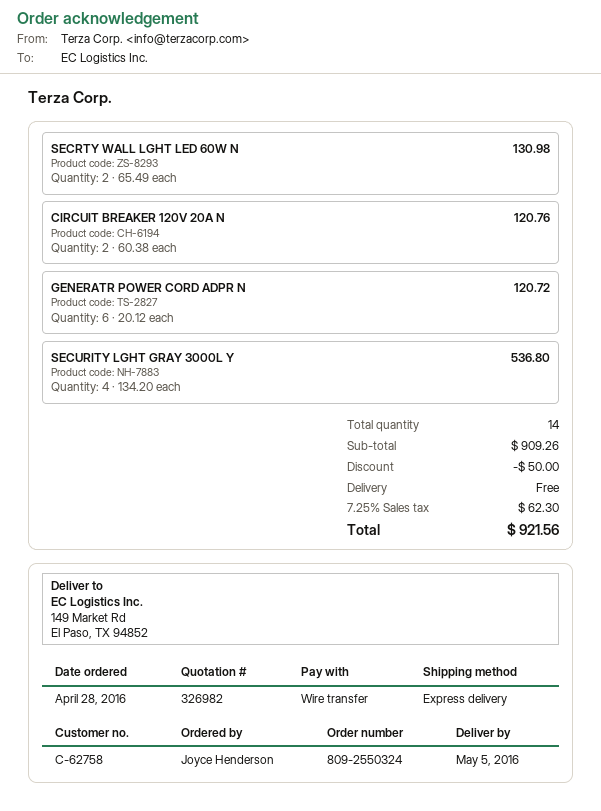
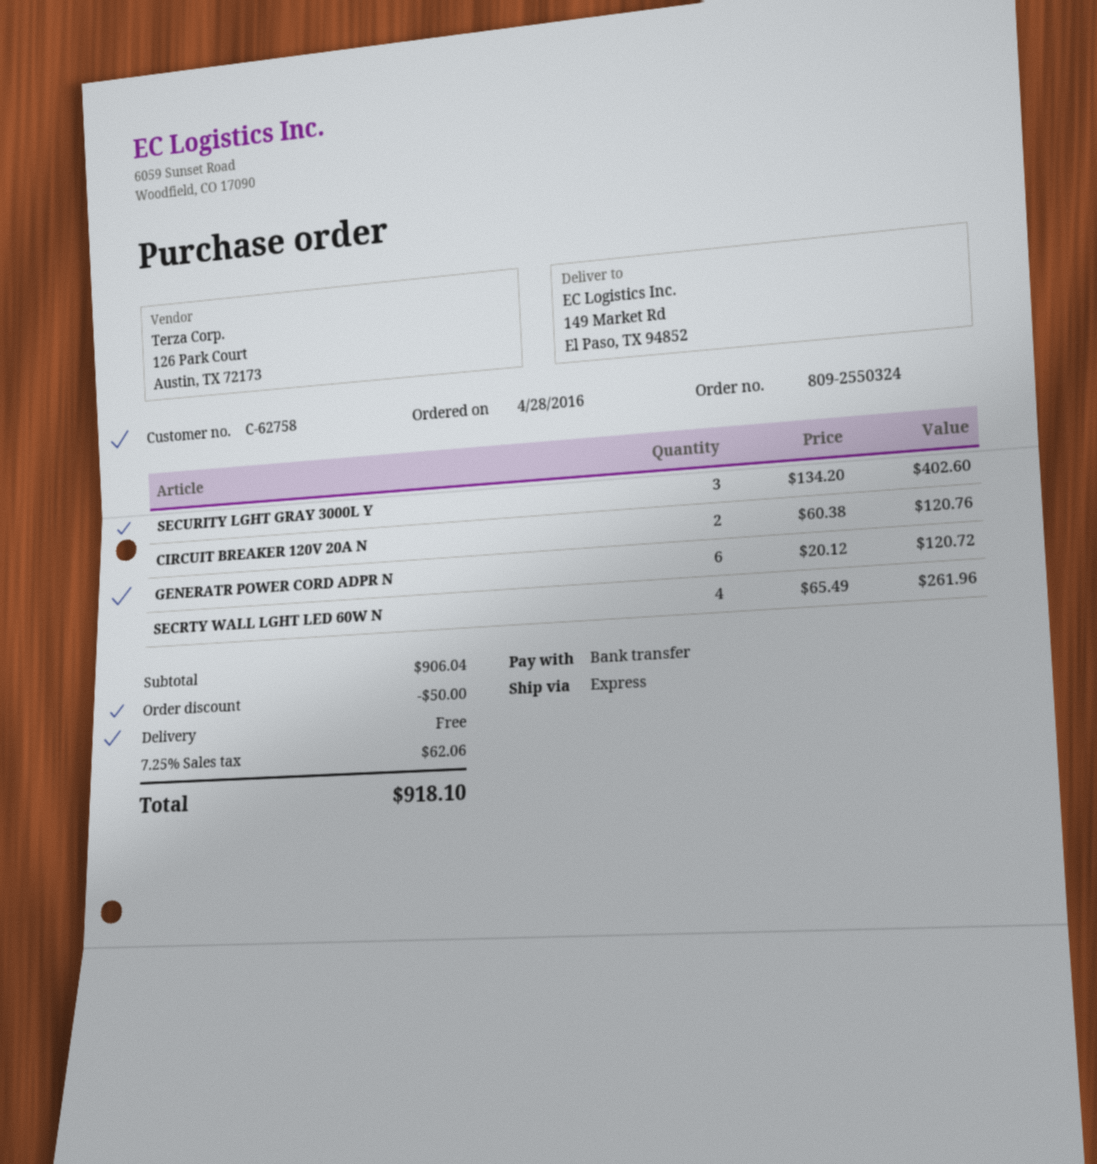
SECRTY WALL LGHT LED 60W N: 2 x 65.49 = 130.98 -> 4 x 65.49 = 261.96
SECURITY LGHT GRAY 3000L Y: 4 x 134.20 = 536.80 -> 3 x 134.20 = 402.60
subtotal: 909.26 -> 906.04
tax: 7.25% = 62.30 -> 7.25% = 62.06
total: 921.56 -> 918.10

